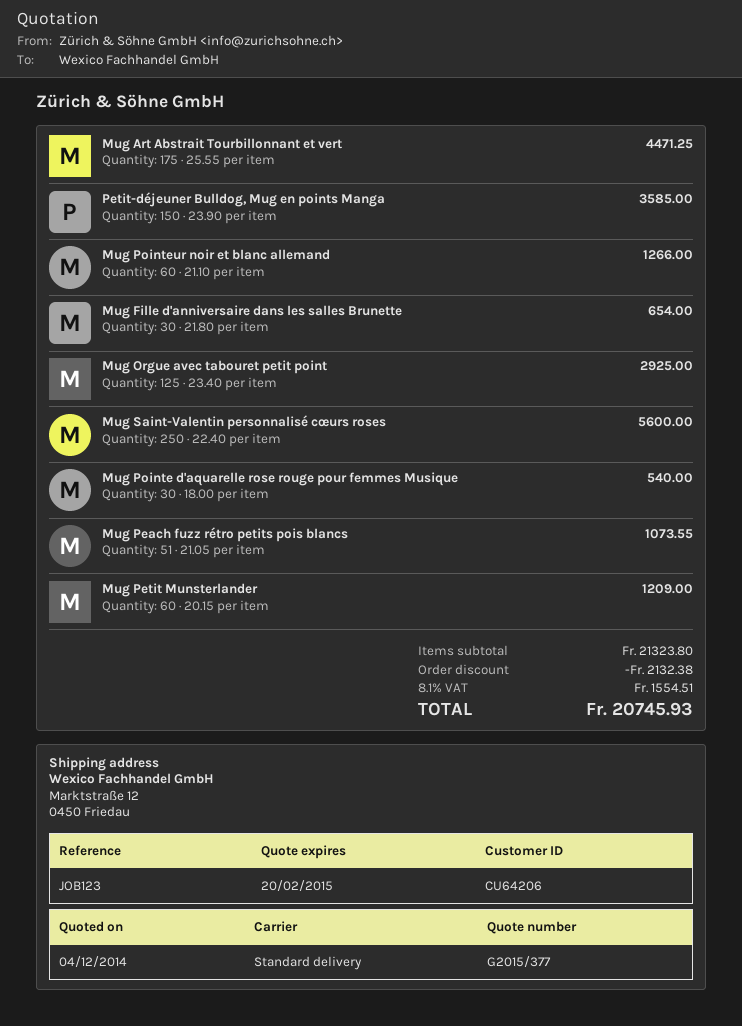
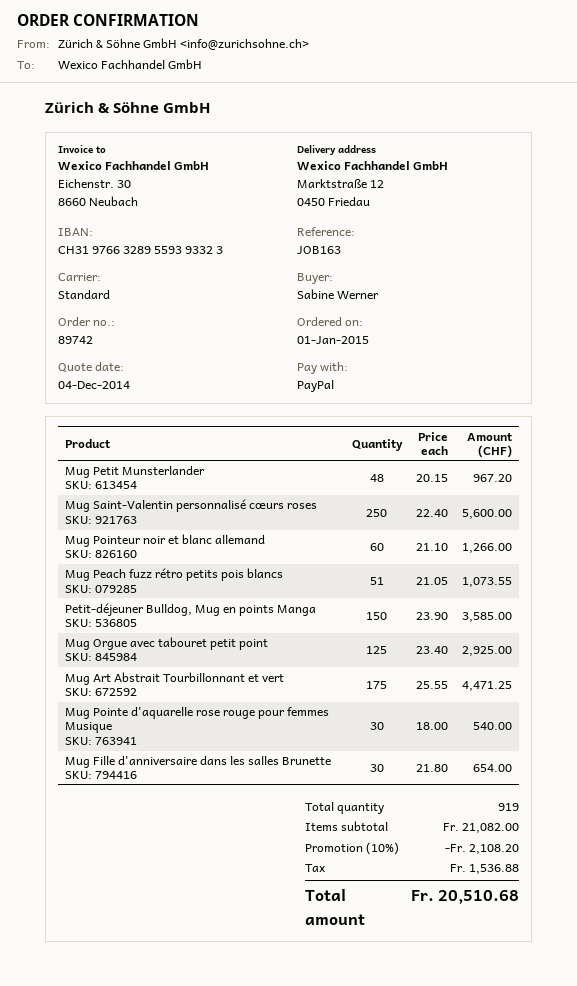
reference: JOB123 -> JOB163
Mug Petit Munsterlander: 60 x 20.15 = 1209.00 -> 48 x 20.15 = 967.20
subtotal: 21323.80 -> 21082.00
discount: 2132.38 -> 2108.20
tax: 1554.51 -> 1536.88
total: 20745.93 -> 20510.68

